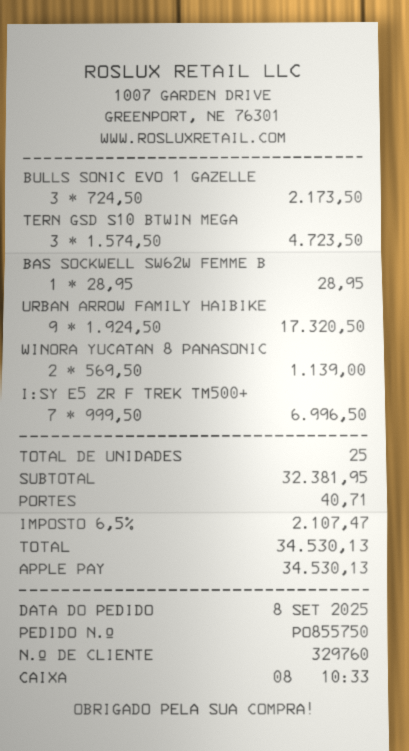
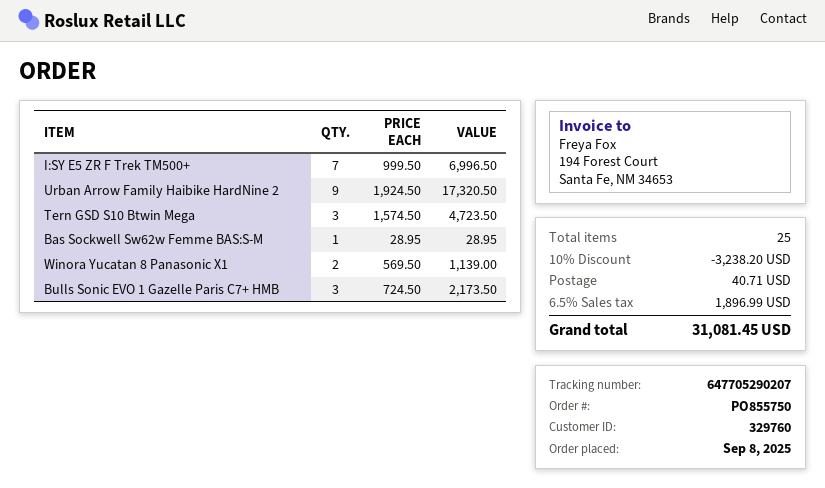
discount: none -> 10% = 3238.20
tax: 6.5% = 2107.47 -> 6.5% = 1896.99
total: 34530.13 -> 31081.45

